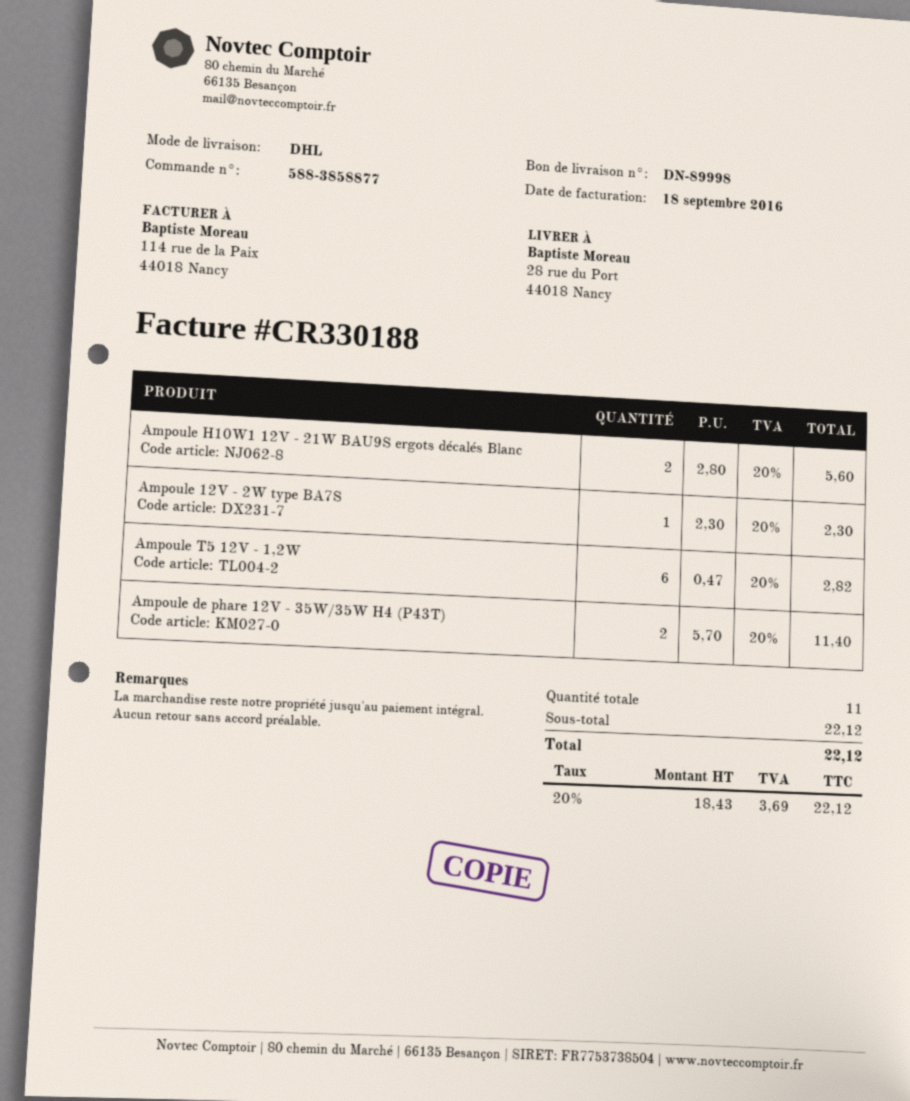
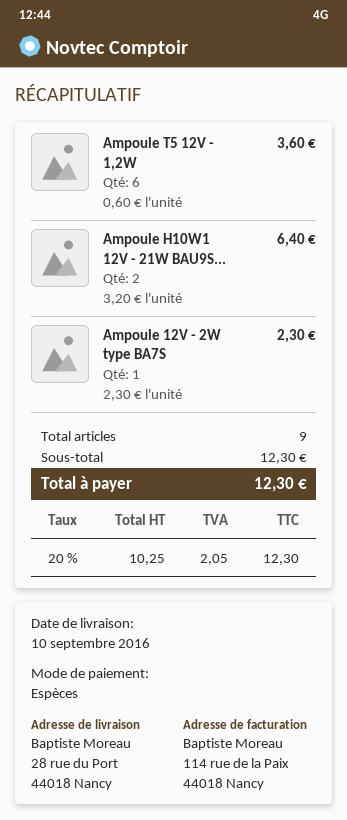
Ampoule H10W1 12V - 21W BAU9S ergots décalés Blanc: 2 x 2.80 = 5.60 -> 2 x 3.20 = 6.40
Ampoule T5 12V - 1,2W: 6 x 0.47 = 2.82 -> 6 x 0.60 = 3.60
Ampoule de phare 12V - 35W/35W H4 (P43T): 2 x 5.70 = 11.40 -> none
total quantity: 11 -> 9
subtotal: 22.12 -> 12.30
net: 18.43 -> 10.25
tax: 20% = 3.69 -> 20% = 2.05
total: 22.12 -> 12.30

